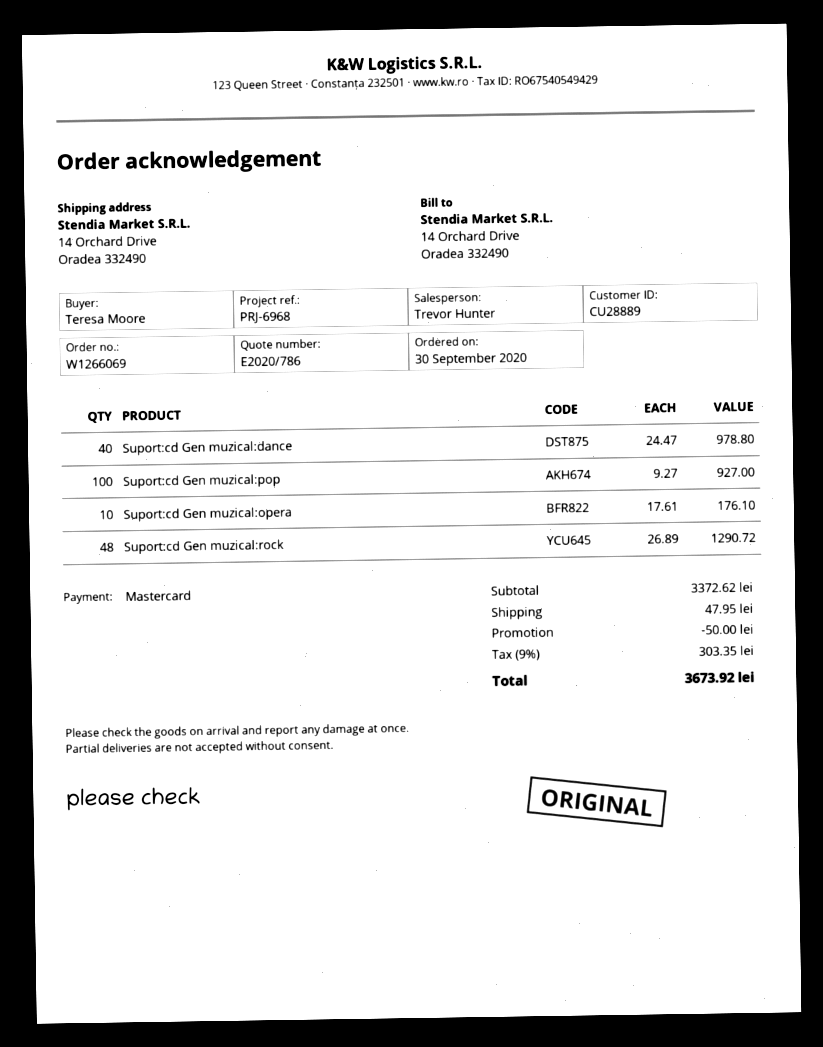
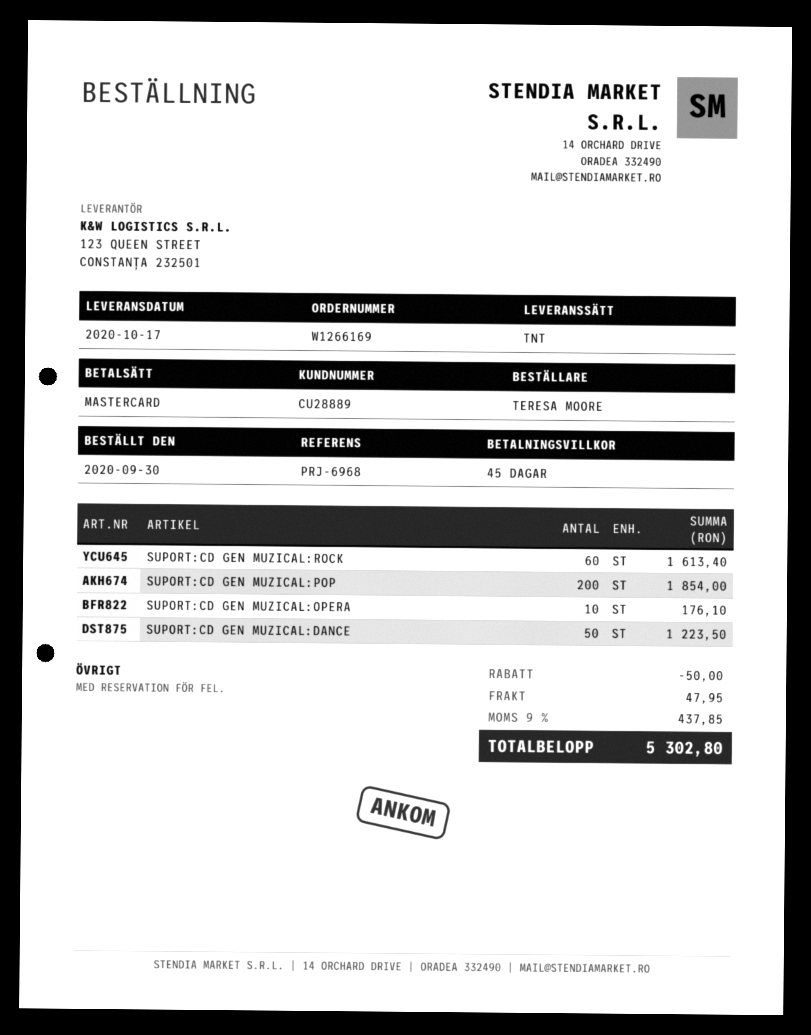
order number: W1266069 -> W1266169
Suport:cd Gen muzical:dance: 40 for 978.80 -> 50 for 1223.50
Suport:cd Gen muzical:pop: 100 for 927.00 -> 200 for 1854.00
Suport:cd Gen muzical:rock: 48 for 1290.72 -> 60 for 1613.40
tax: 9% = 303.35 -> 9% = 437.85
total: 3673.92 -> 5302.80

